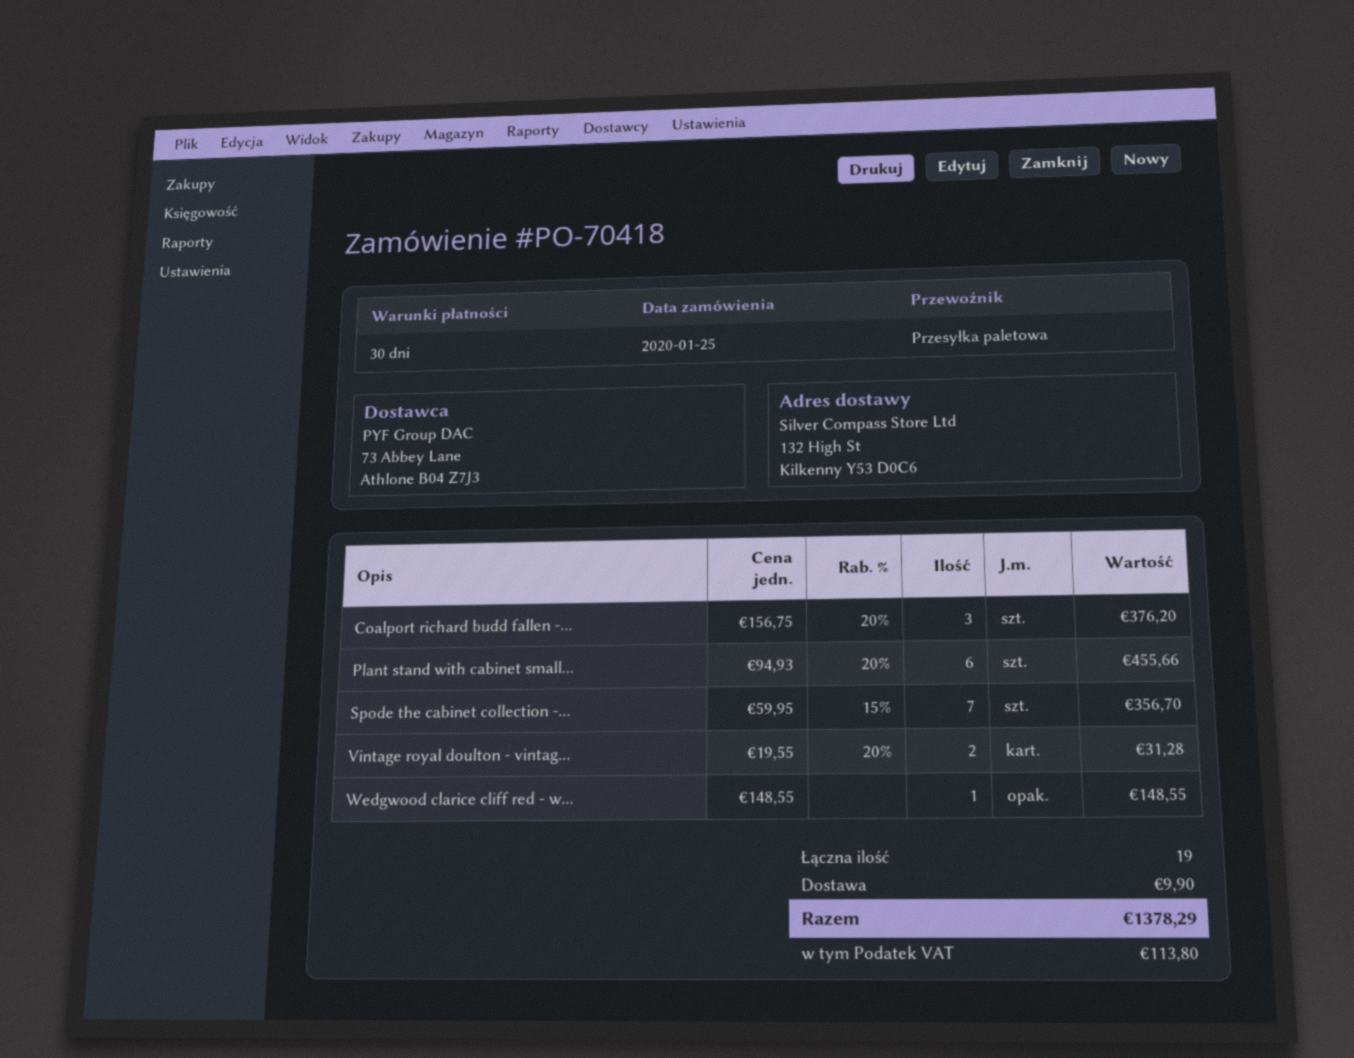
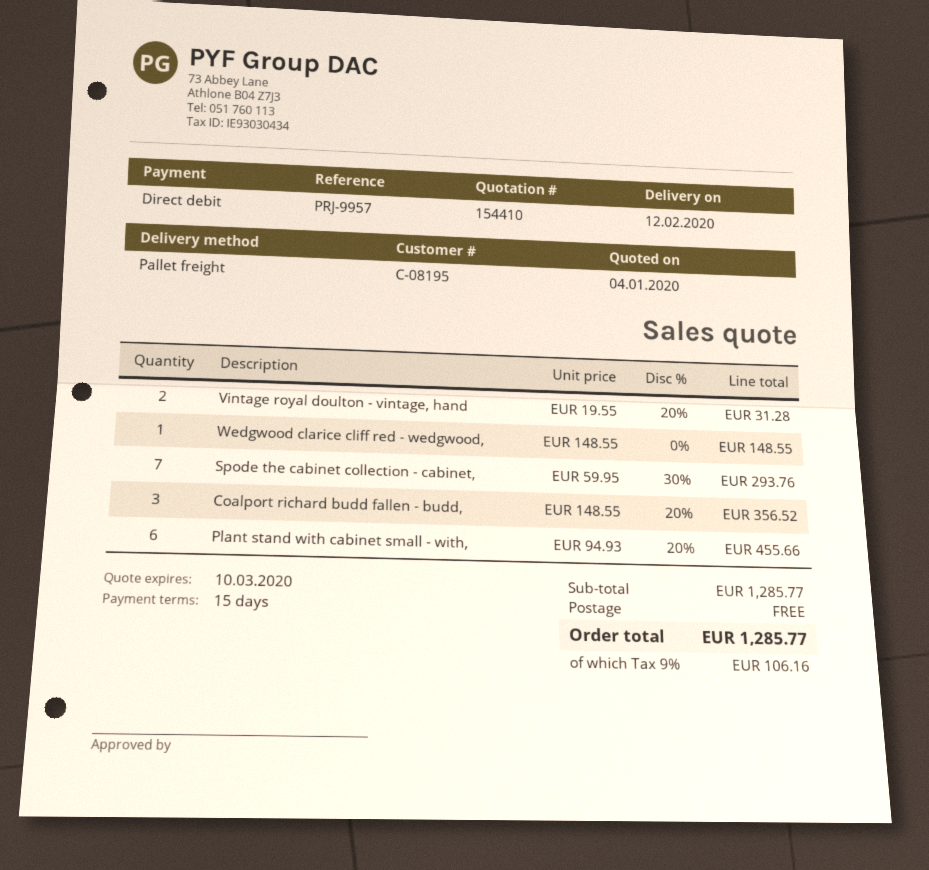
payment terms: 30 days -> 15 days
Coalport richard budd fallen -...: 3 x 156.75 - 20% = 376.20 -> 3 x 148.55 - 20% = 356.52
Spode the cabinet collection -...: 7 x 59.95 - 15% = 356.70 -> 7 x 59.95 - 30% = 293.76
shipping: 9.90 -> 0.00
tax: 113.80 -> 106.16
total: 1378.29 -> 1285.77

